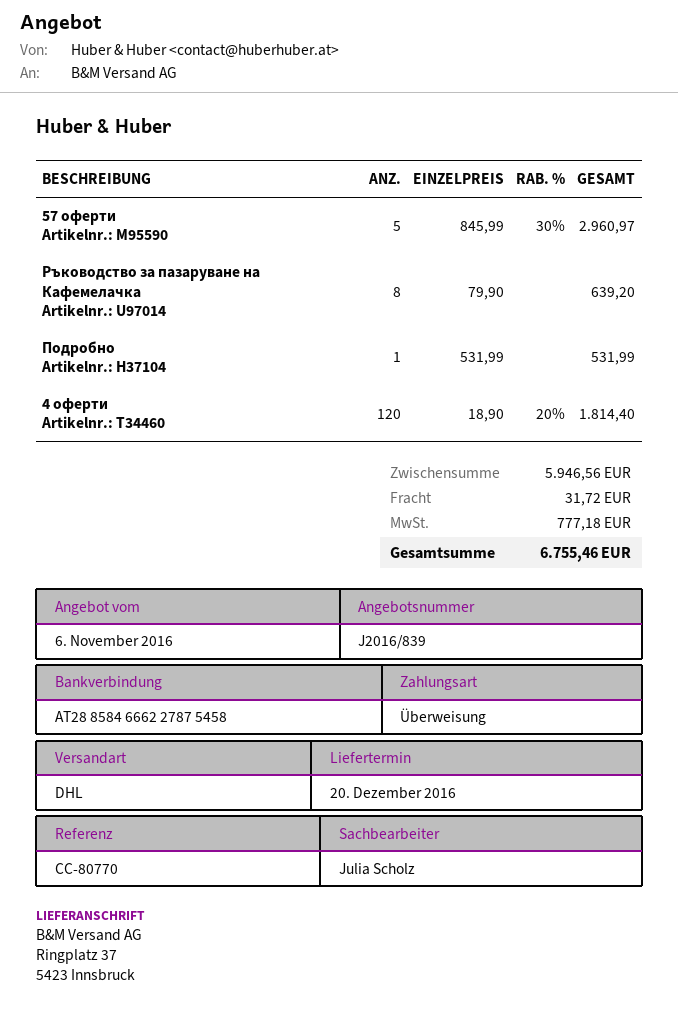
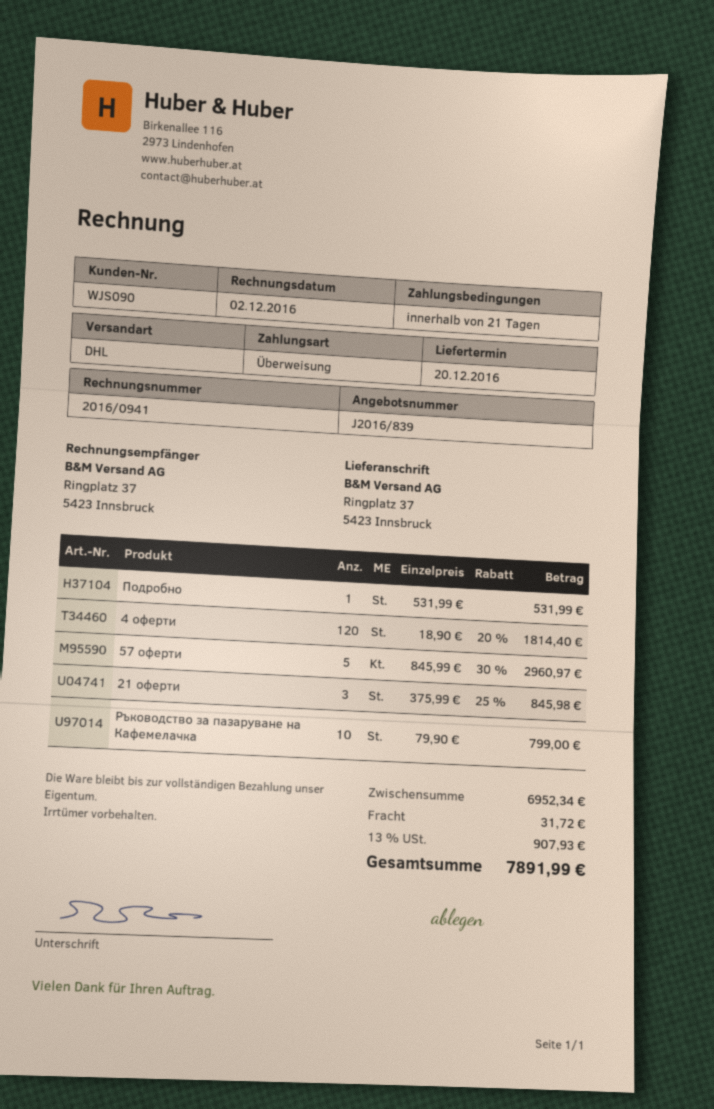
Pъководство за пазаруване на Кафемелачка: 8 x 79.90 = 639.20 -> 10 x 79.90 = 799.00
21 оферти: none -> 3 x 375.99 - 25% = 845.98
subtotal: 5946.56 -> 6952.34
tax: 777.18 -> 907.93
total: 6755.46 -> 7891.99

